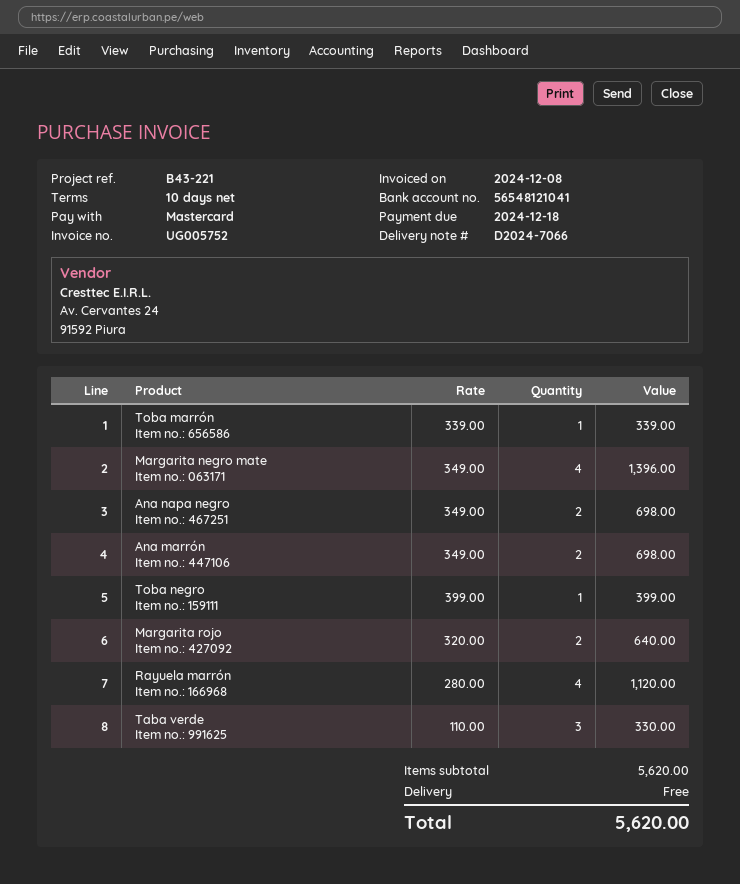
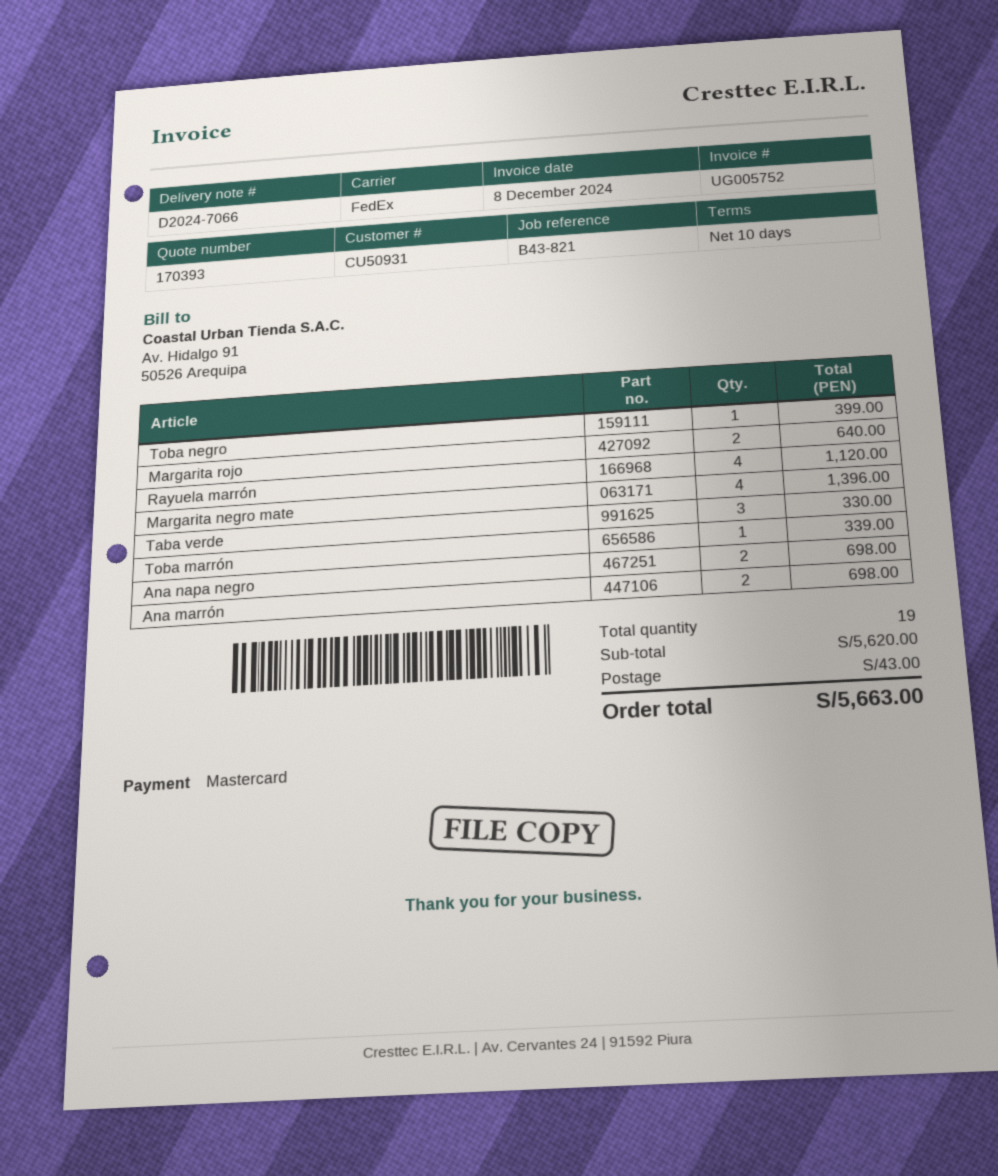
reference: B43-221 -> B43-821
shipping: 0.00 -> 43.00
total: 5620.00 -> 5663.00

